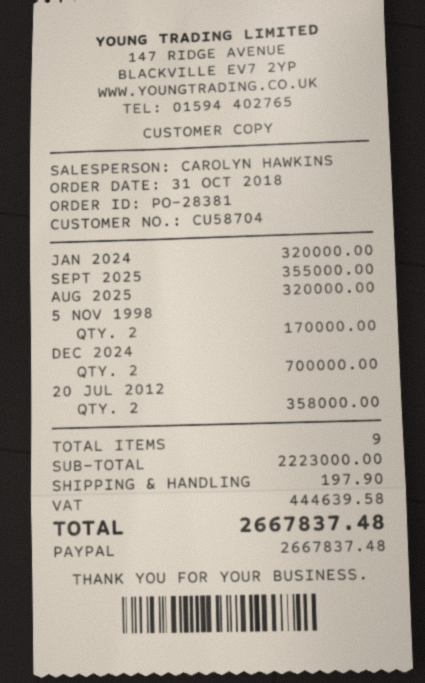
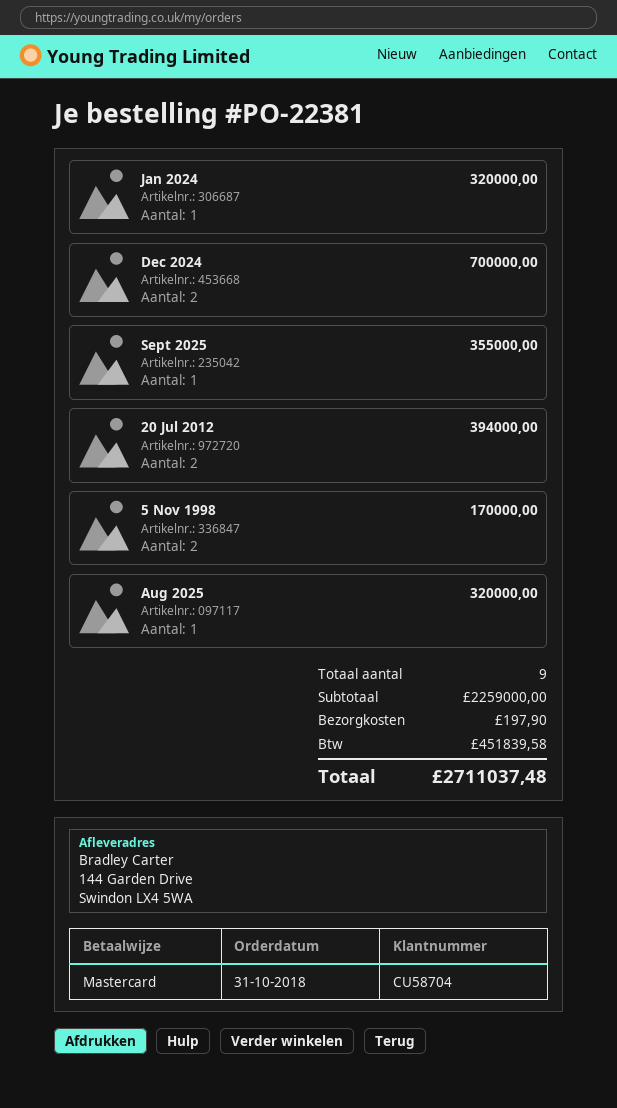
order number: PO-28381 -> PO-22381
payment method: PayPal -> Mastercard
20 JUL 2012: 2 for 358000.00 -> 2 for 394000.00
subtotal: 2223000.00 -> 2259000.00
tax: 444639.58 -> 451839.58
total: 2667837.48 -> 2711037.48

